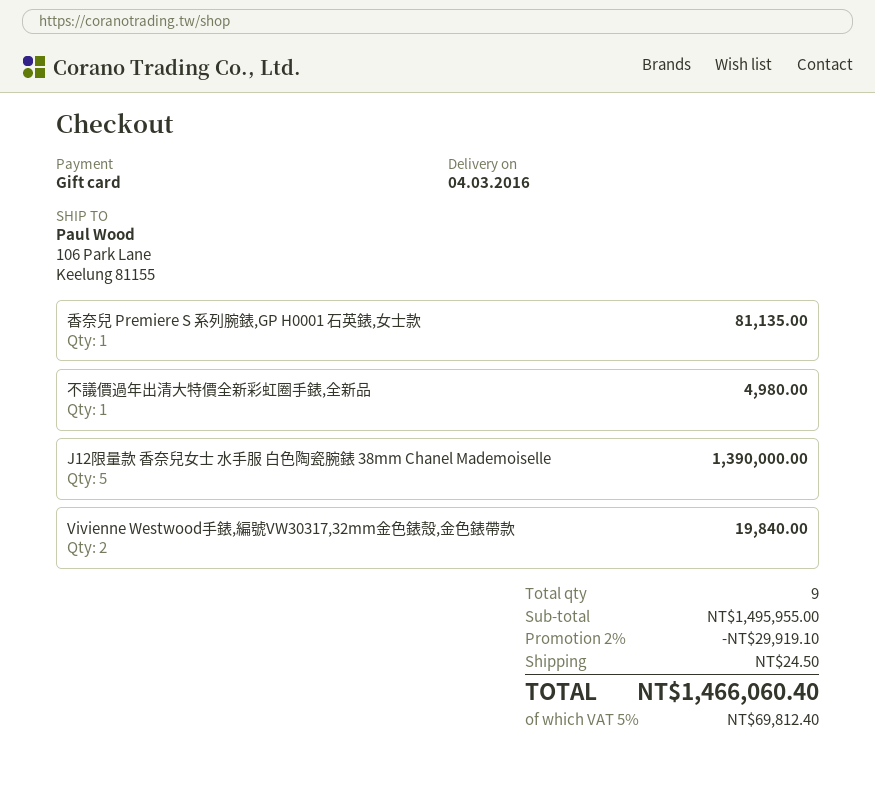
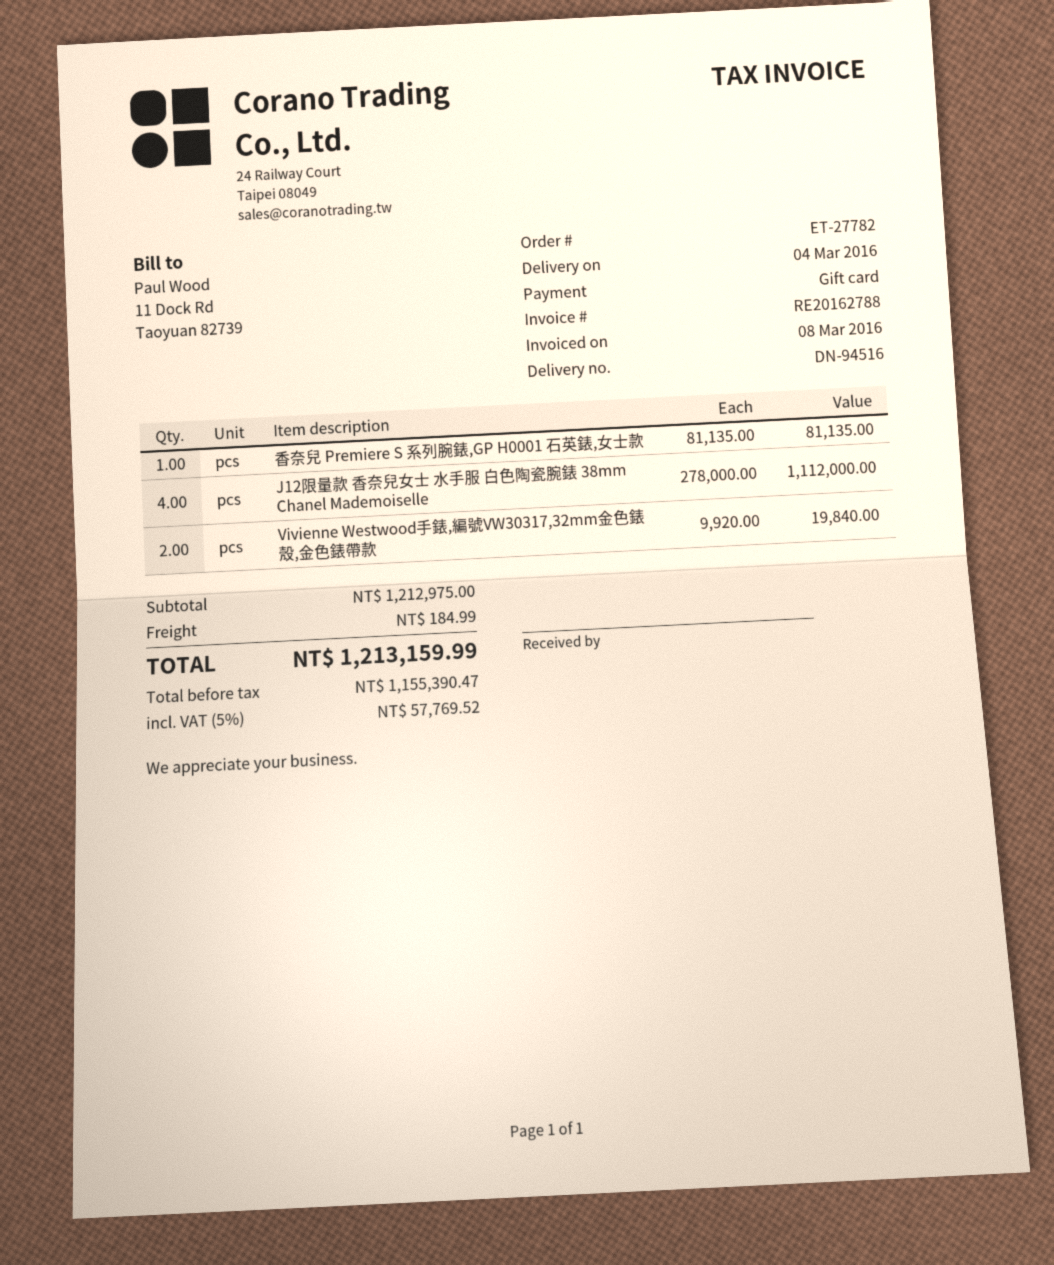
不議價過年出清大特價全新彩虹圈手錶,全新品: 1 for 4980.00 -> none
J12限量款 香奈兒女士 水手服 白色陶瓷腕錶 38mm Chanel Mademoiselle: 5 for 1390000.00 -> 4 for 1112000.00
subtotal: 1495955.00 -> 1212975.00
discount: 2% = 29919.10 -> none
shipping: 24.50 -> 184.99
tax: 5% = 69812.40 -> 5% = 57769.52
total: 1466060.40 -> 1213159.99

